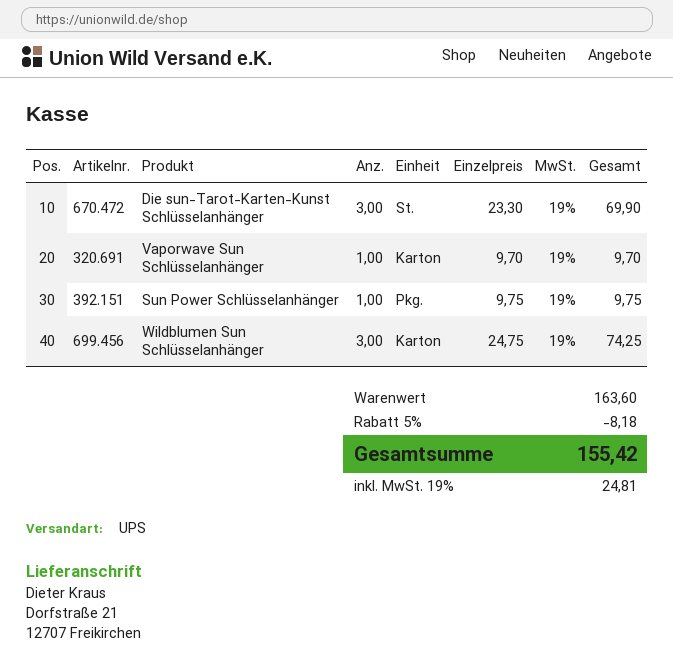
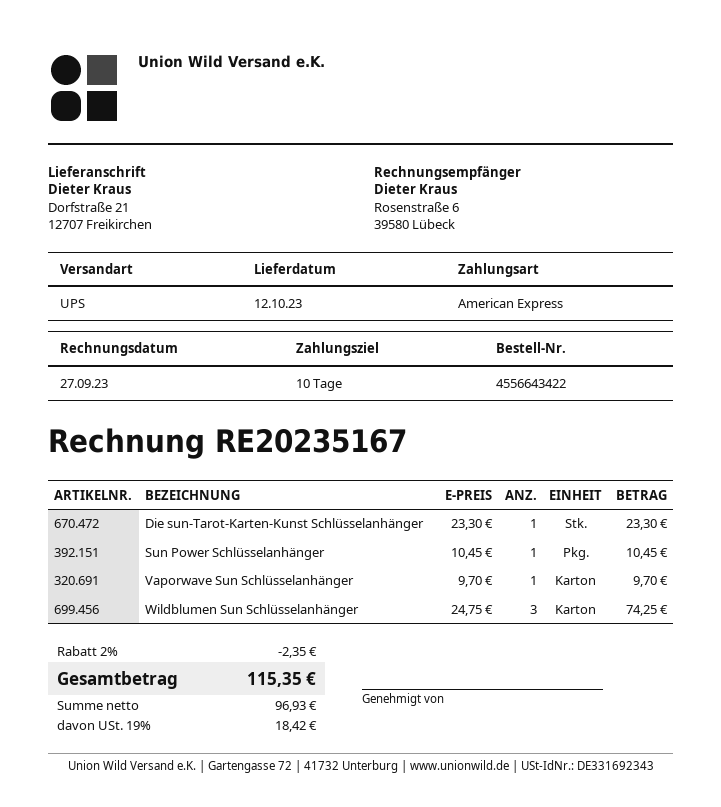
Die sun-Tarot-Karten-Kunst Schlüsselanhänger: 3 x 23.30 = 69.90 -> 1 x 23.30 = 23.30
Sun Power Schlüsselanhänger: 1 x 9.75 = 9.75 -> 1 x 10.45 = 10.45
discount: 5% = 8.18 -> 2% = 2.35
tax: 19% = 24.81 -> 19% = 18.42
total: 155.42 -> 115.35

